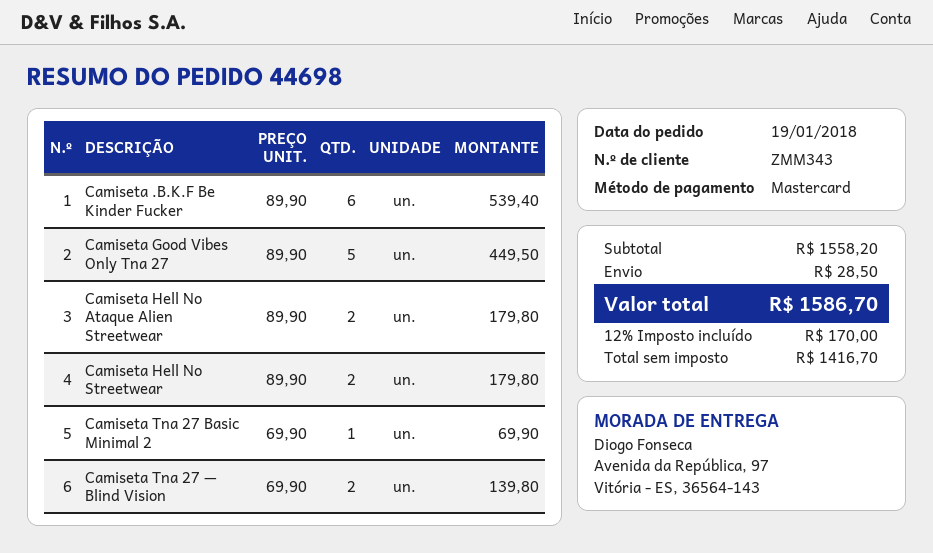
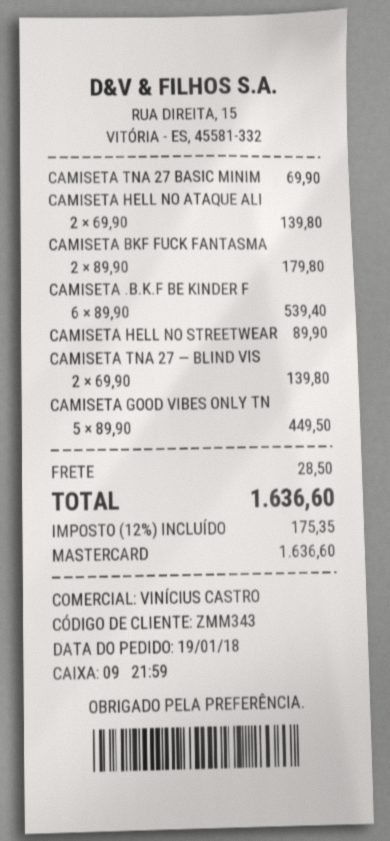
Camiseta Hell No Ataque Alien Streetwear: 2 x 89.90 = 179.80 -> 2 x 69.90 = 139.80
Camiseta Hell No Streetwear: 2 x 89.90 = 179.80 -> 1 x 89.90 = 89.90
CAMISETA BKF FUCK FANTASMA: none -> 2 x 89.90 = 179.80
tax: 12% = 170.00 -> 12% = 175.35
total: 1586.70 -> 1636.60

